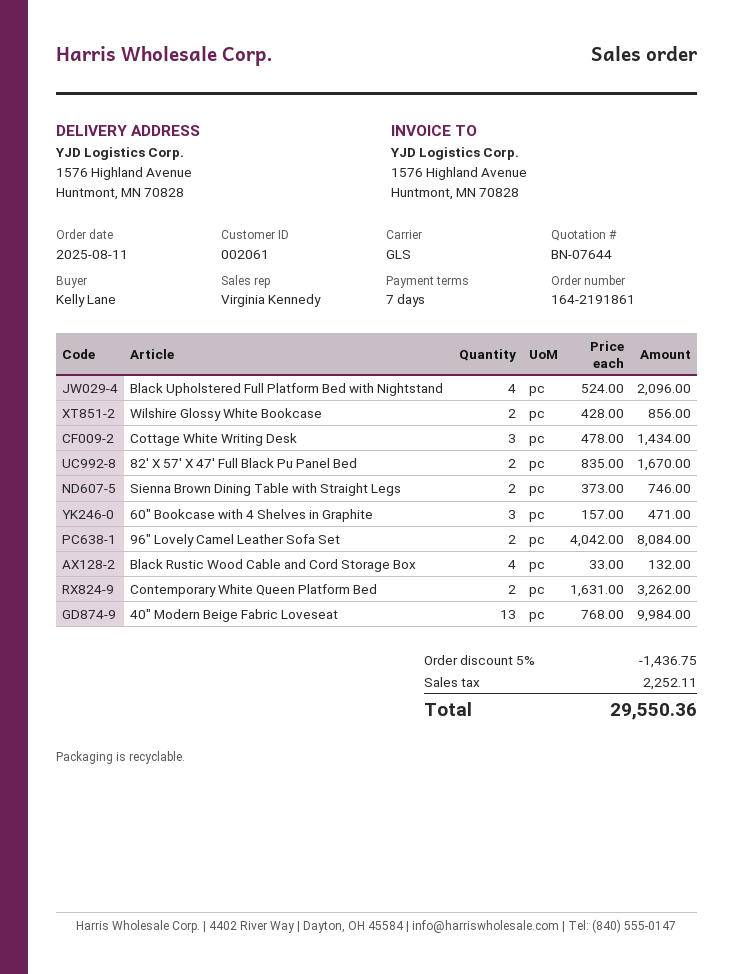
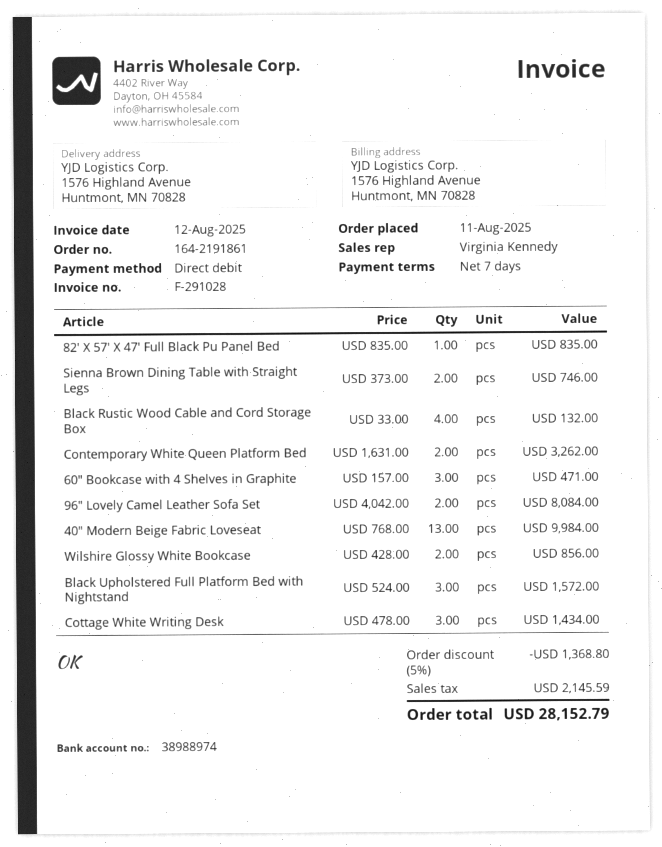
Black Upholstered Full Platform Bed with Nightstand: 4 x 524.00 = 2096.00 -> 3 x 524.00 = 1572.00
82' X 57' X 47' Full Black Pu Panel Bed: 2 x 835.00 = 1670.00 -> 1 x 835.00 = 835.00
discount: 5% = 1436.75 -> 5% = 1368.80
tax: 2252.11 -> 2145.59
total: 29550.36 -> 28152.79

